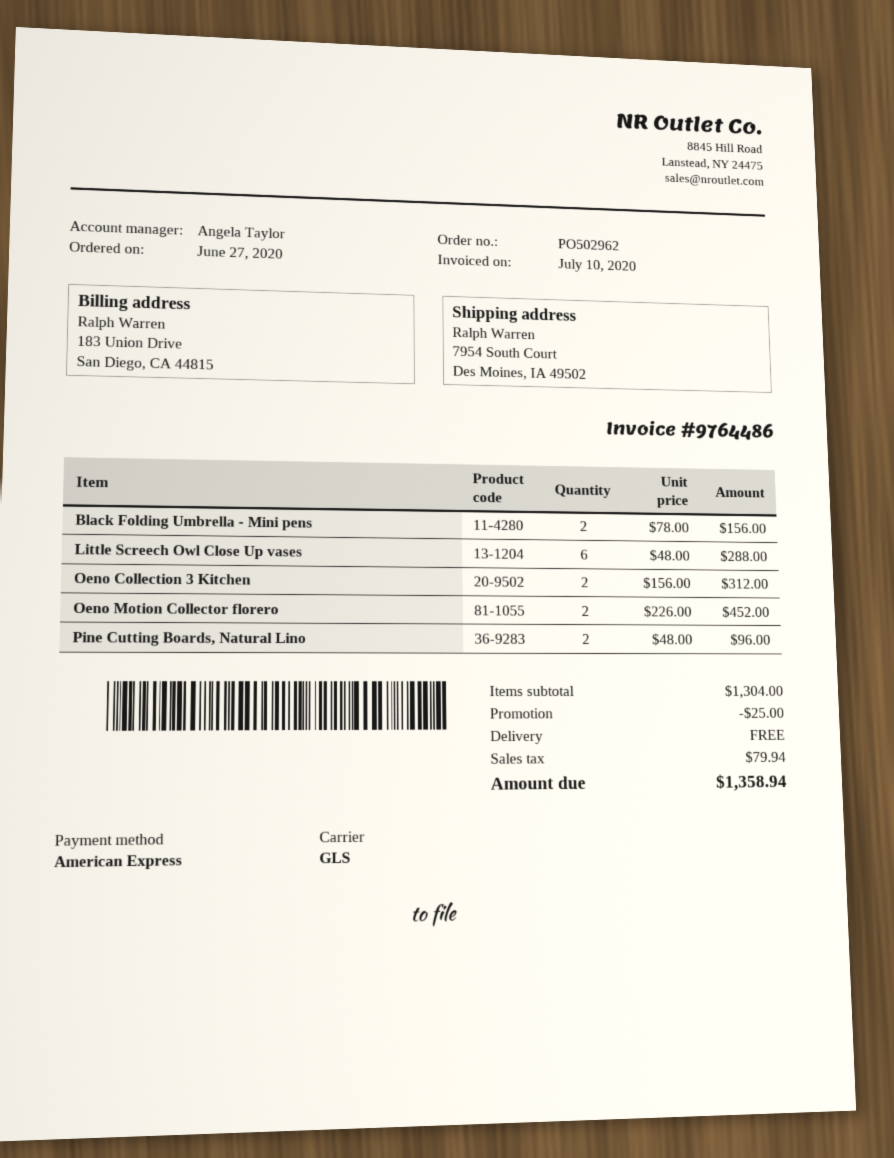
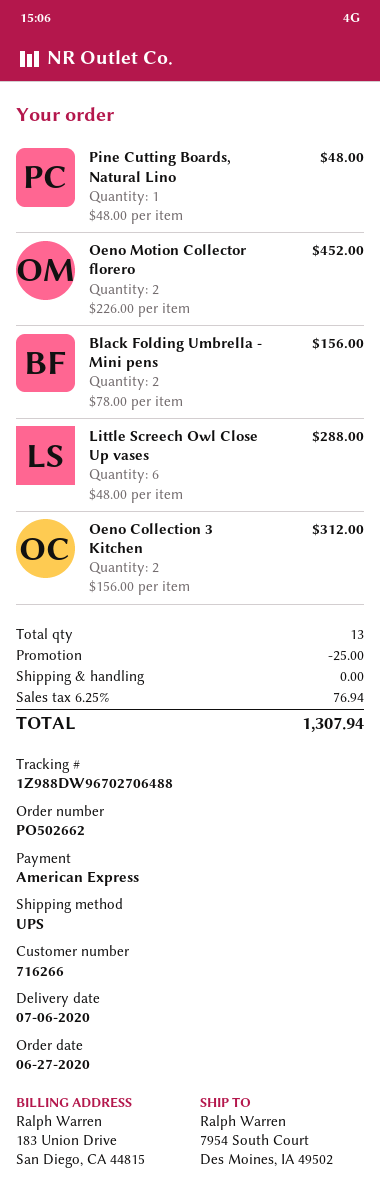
order number: PO502962 -> PO502662
shipping method: GLS -> UPS
Pine Cutting Boards, Natural Lino: 2 x 48.00 = 96.00 -> 1 x 48.00 = 48.00
tax: 79.94 -> 76.94
total: 1358.94 -> 1307.94

